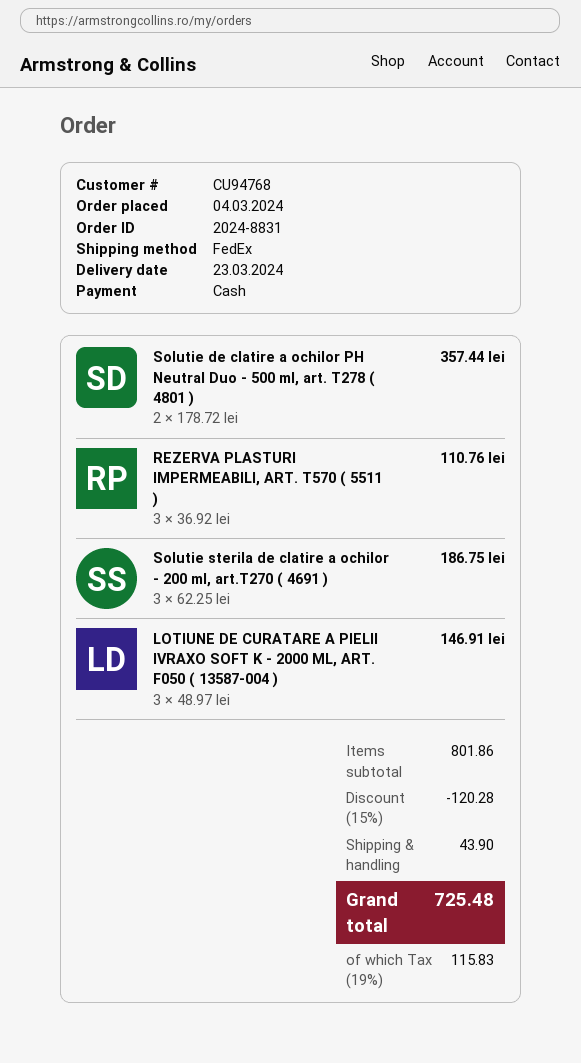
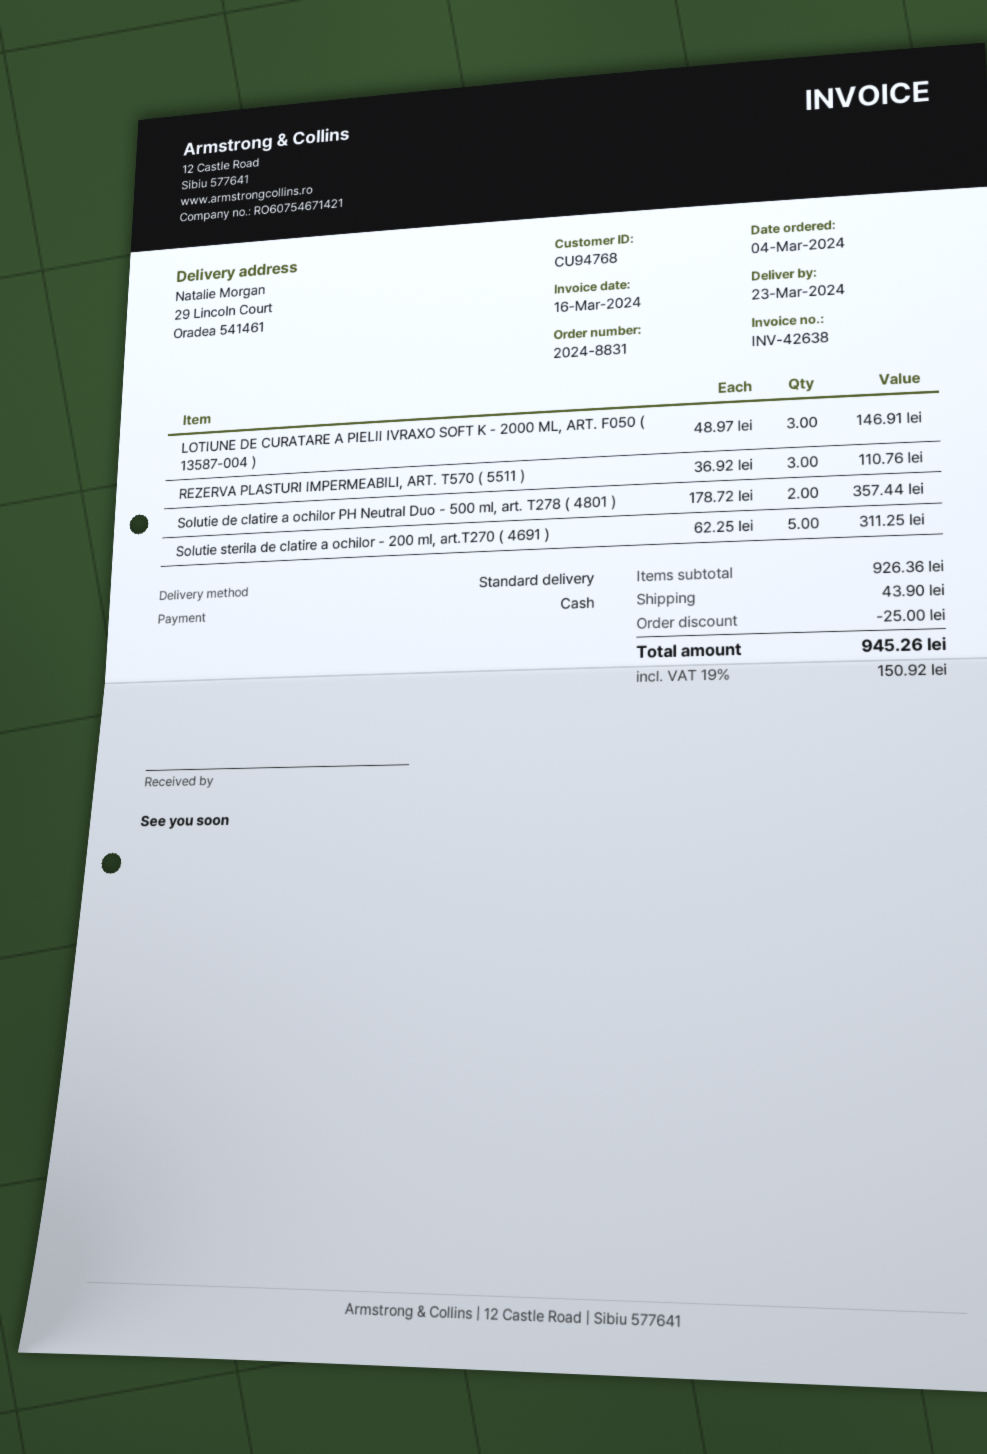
shipping method: FedEx -> standard
Solutie sterila de clatire a ochilor - 200 ml, art.T270 ( 4691 ): 3 x 62.25 = 186.75 -> 5 x 62.25 = 311.25
subtotal: 801.86 -> 926.36
discount: 120.28 -> 25.00
tax: 19% = 115.83 -> 19% = 150.92
total: 725.48 -> 945.26

